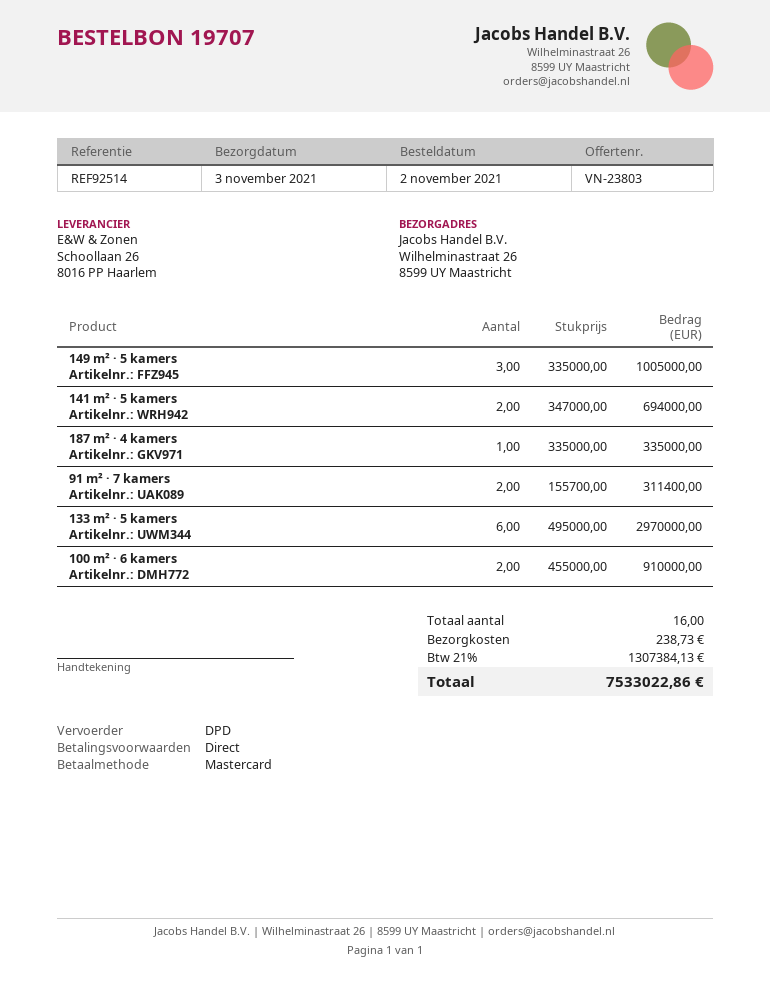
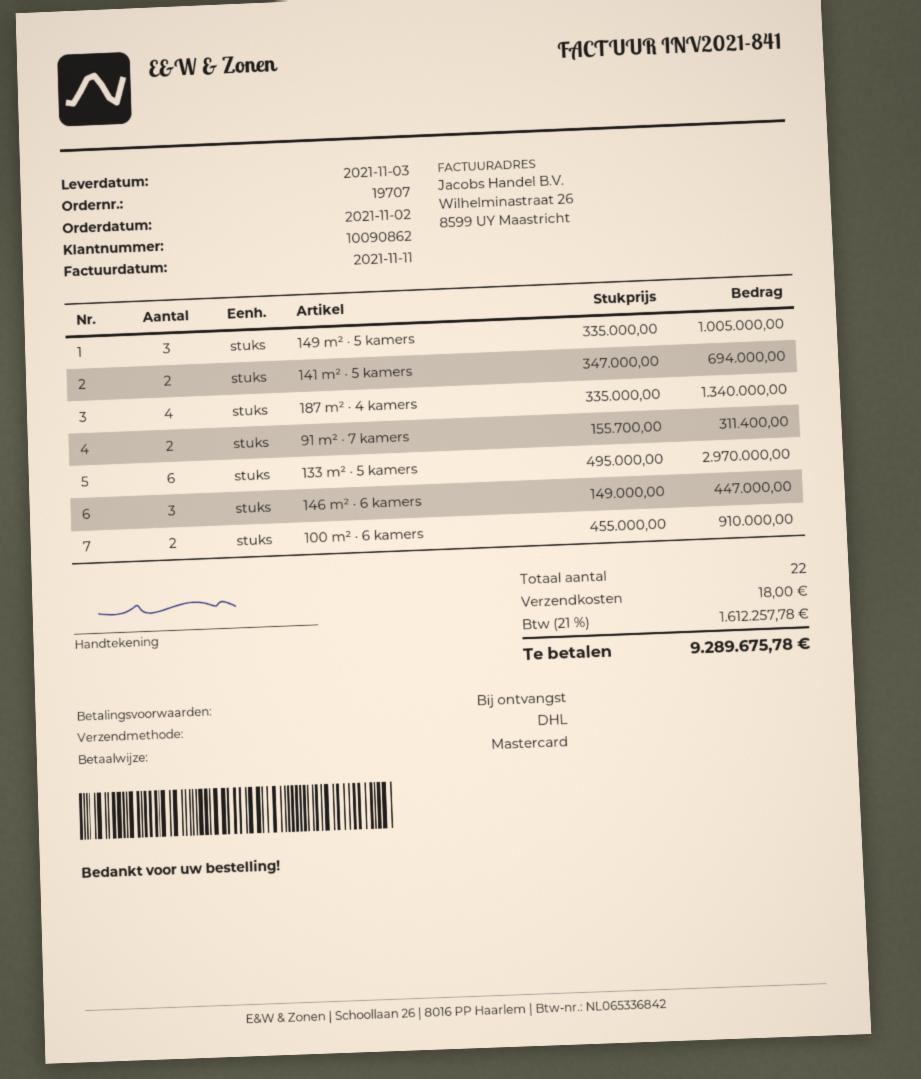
shipping method: DPD -> DHL
187 m² · 4 kamers: 1 x 335000.00 = 335000.00 -> 4 x 335000.00 = 1340000.00
146 m² · 6 kamers: none -> 3 x 149000.00 = 447000.00
total quantity: 16 -> 22
shipping: 238.73 -> 18.00
tax: 21% = 1307384.13 -> 21% = 1612257.78
total: 7533022.86 -> 9289675.78

